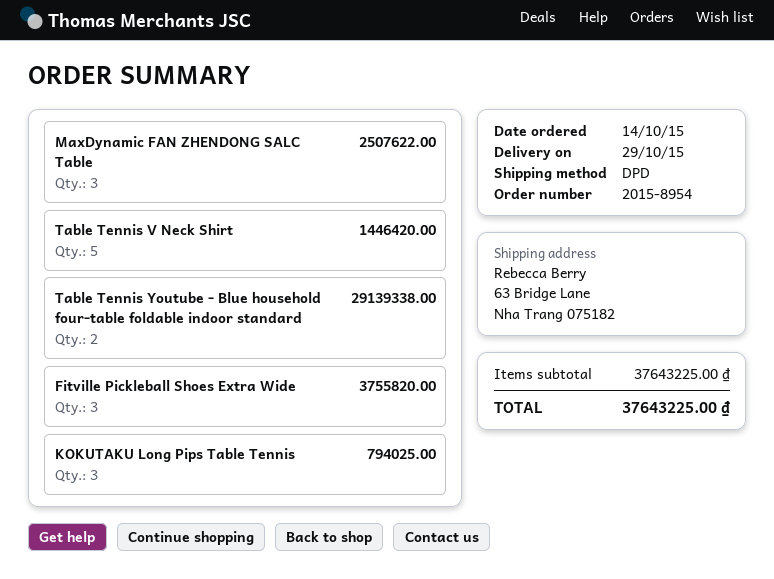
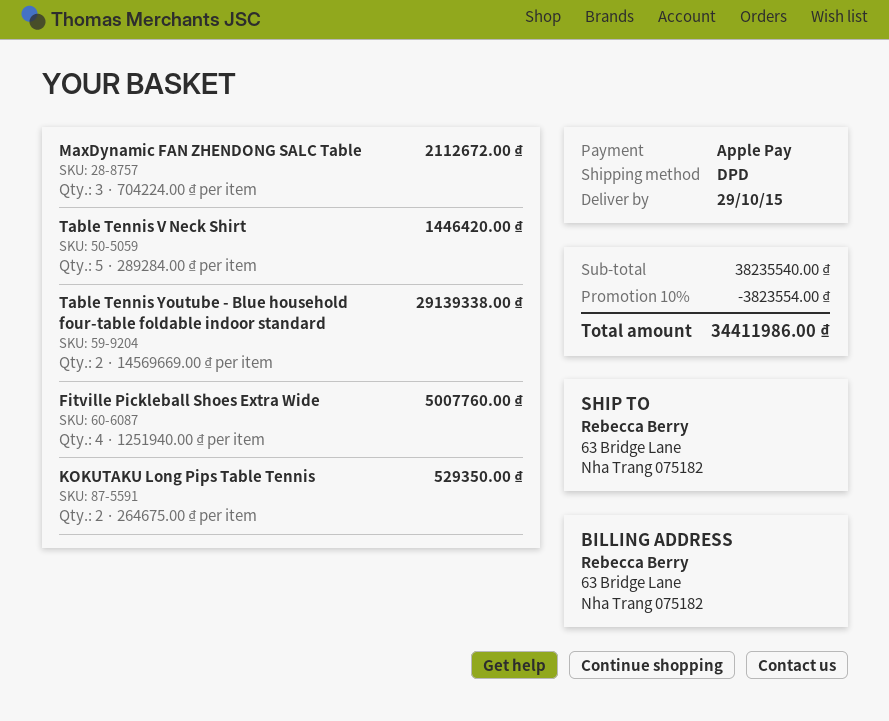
MaxDynamic FAN ZHENDONG SALC Table: 3 for 2507622.00 -> 3 for 2112672.00
Fitville Pickleball Shoes Extra Wide: 3 for 3755820.00 -> 4 for 5007760.00
KOKUTAKU Long Pips Table Tennis: 3 for 794025.00 -> 2 for 529350.00
subtotal: 37643225.00 -> 38235540.00
discount: none -> 10% = 3823554.00
total: 37643225.00 -> 34411986.00

